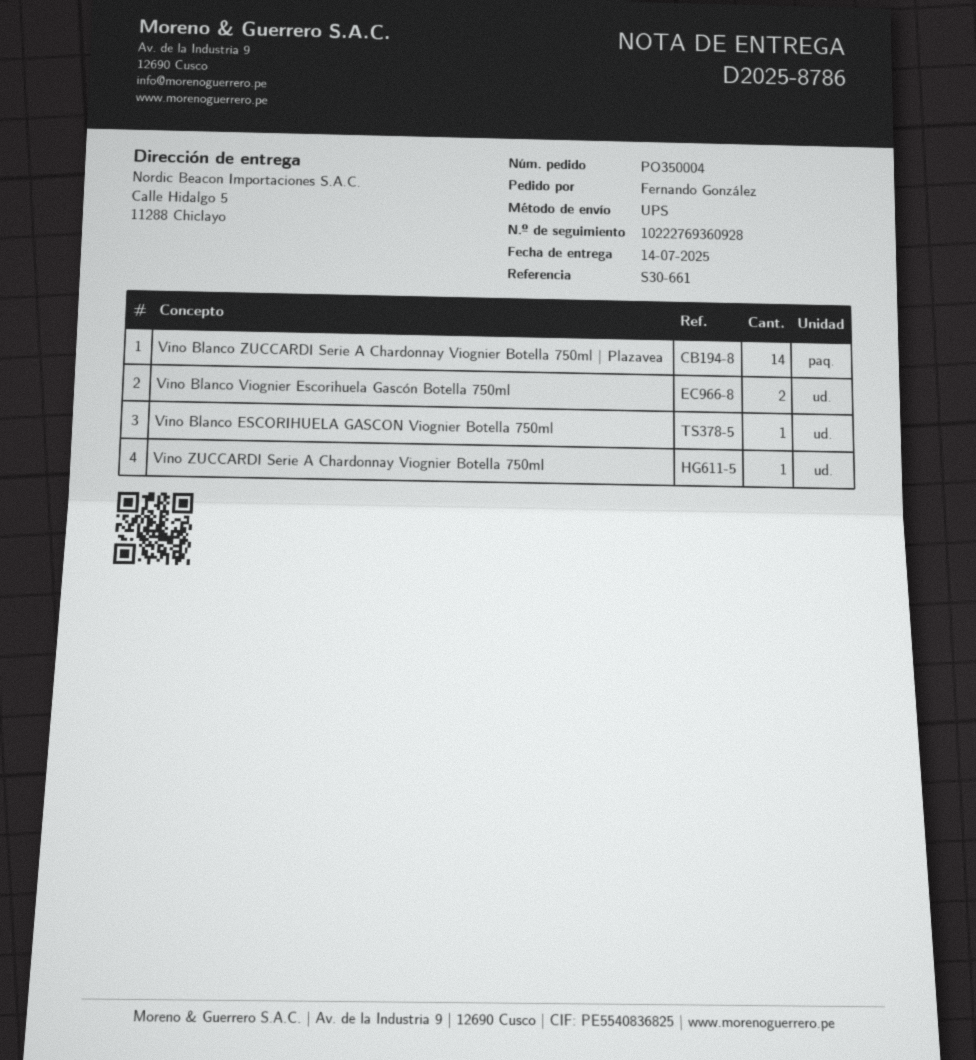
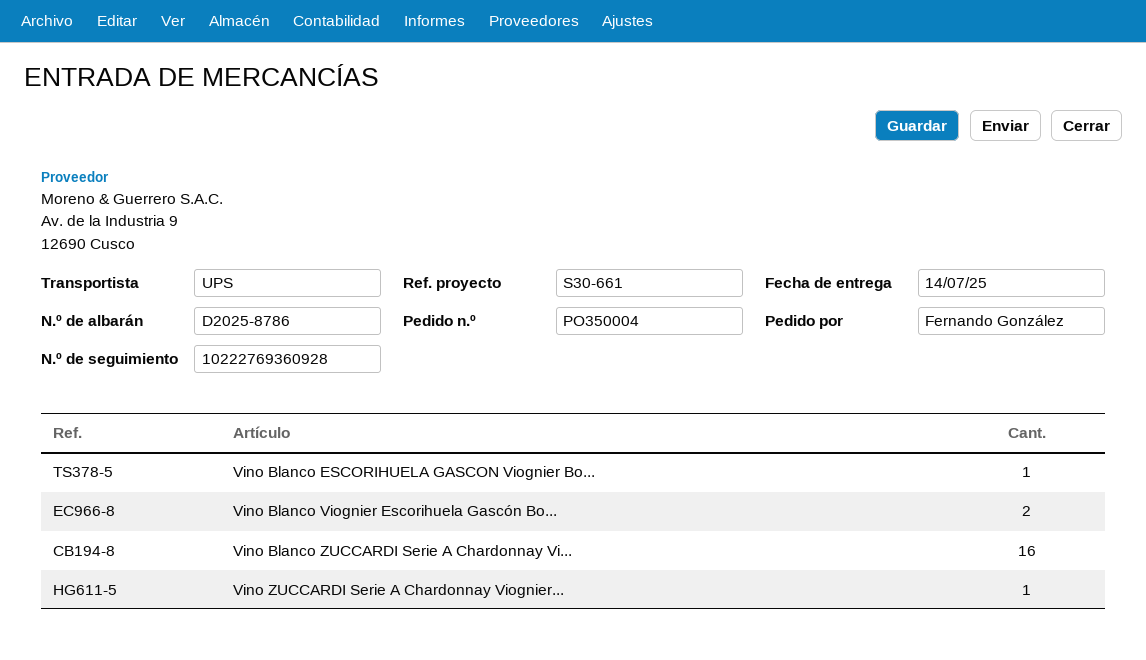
Vino Blanco ZUCCARDI Serie A Chardonnay Viognier Botella 750ml | Plazavea: 14 -> 16

